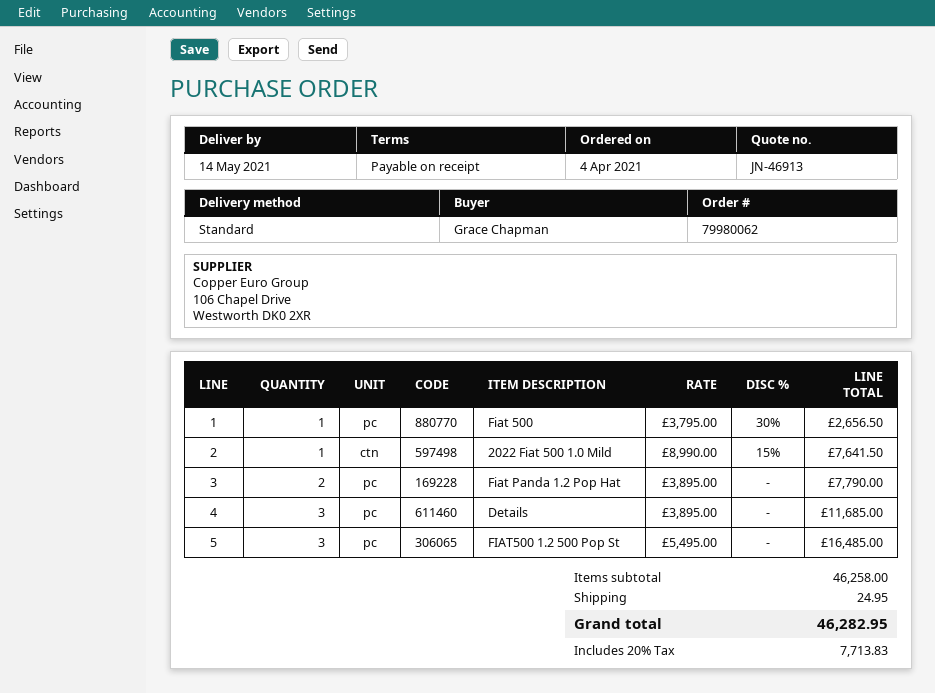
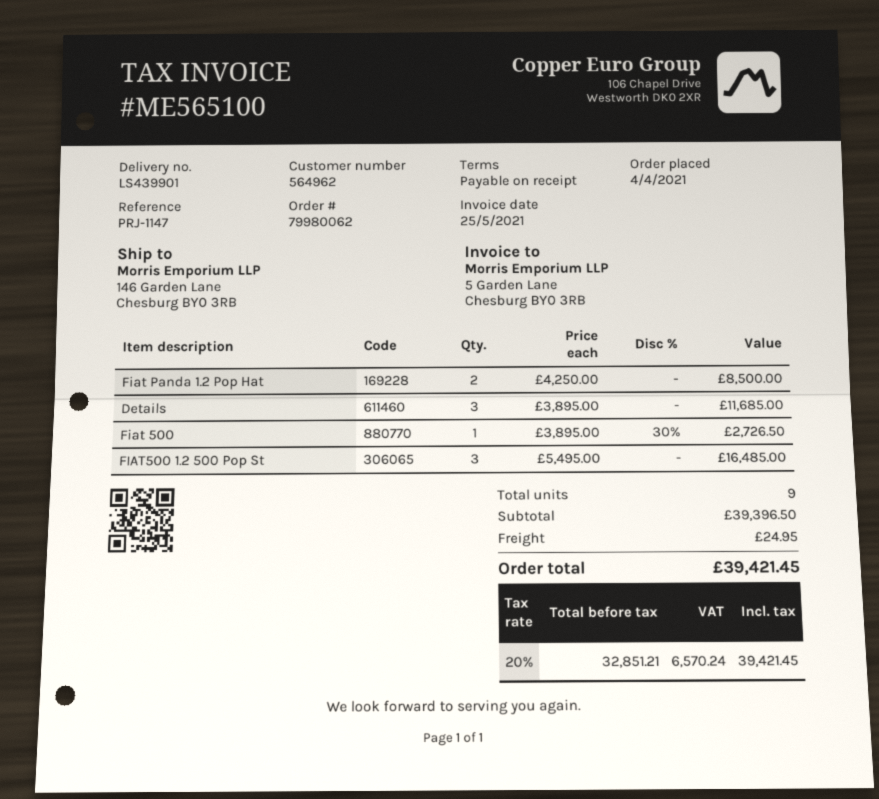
Fiat 500: 1 x 3795.00 - 30% = 2656.50 -> 1 x 3895.00 - 30% = 2726.50
2022 Fiat 500 1.0 Mild: 1 x 8990.00 - 15% = 7641.50 -> none
Fiat Panda 1.2 Pop Hat: 2 x 3895.00 = 7790.00 -> 2 x 4250.00 = 8500.00
subtotal: 46258.00 -> 39396.50
tax: 20% = 7713.83 -> 20% = 6570.24
total: 46282.95 -> 39421.45

